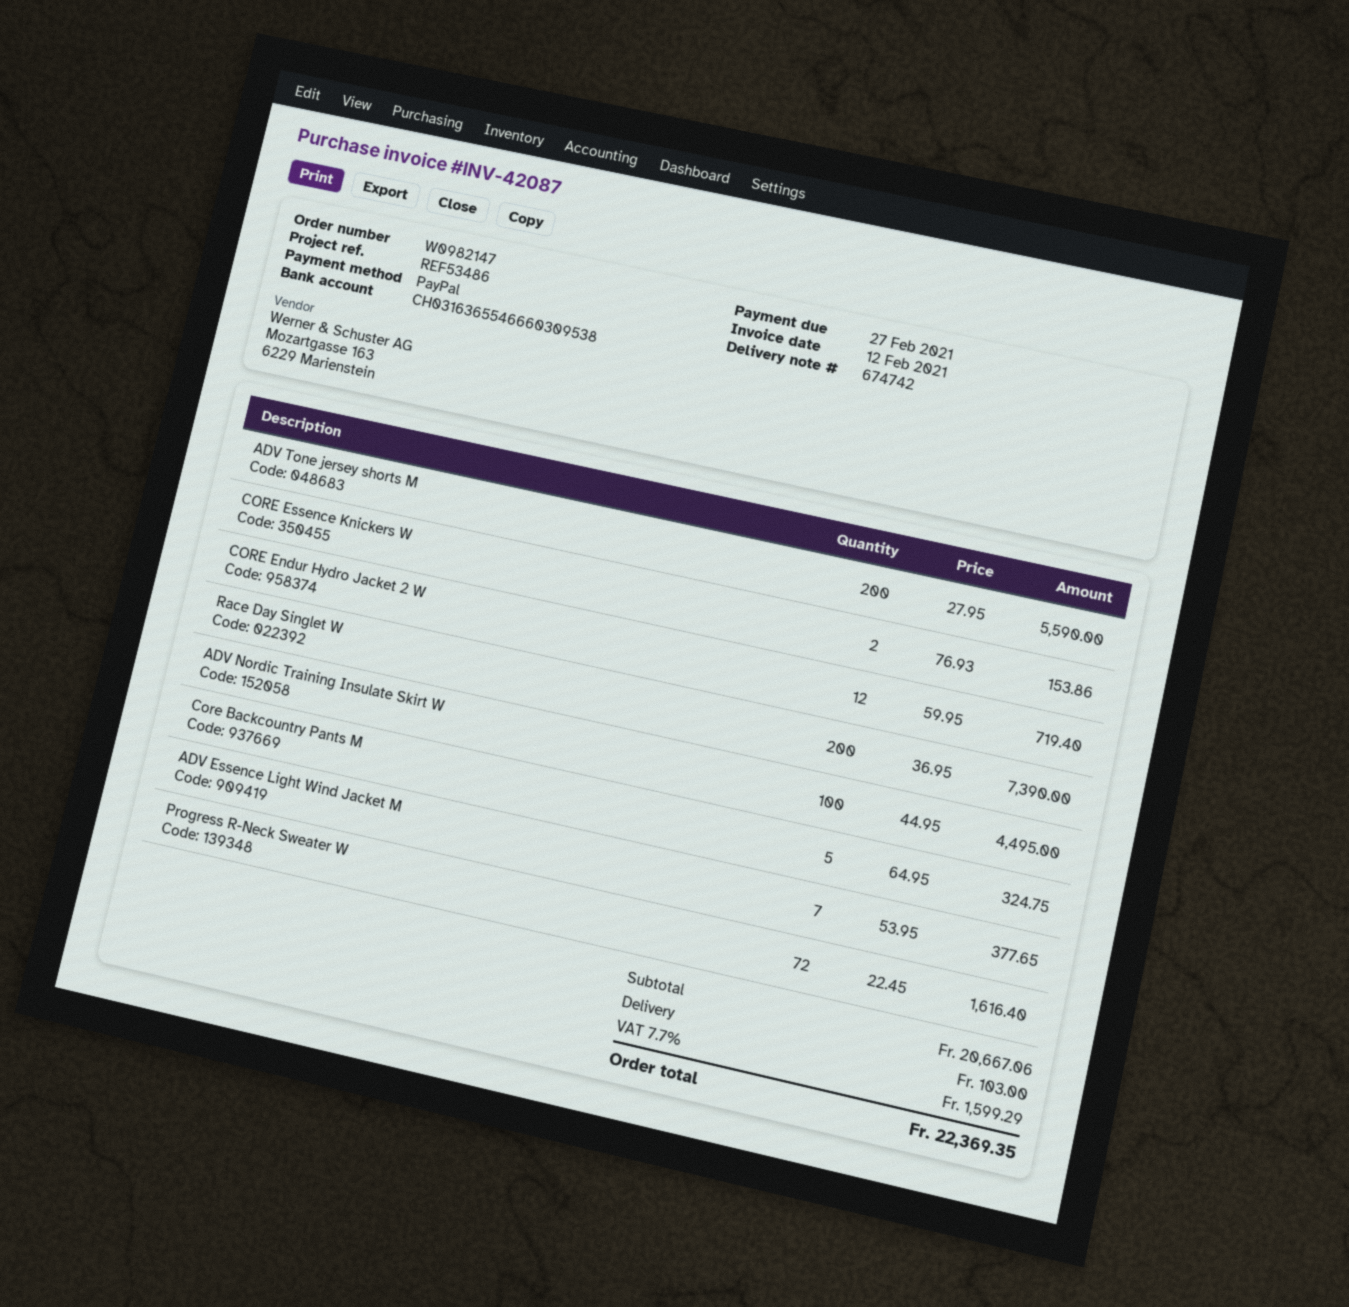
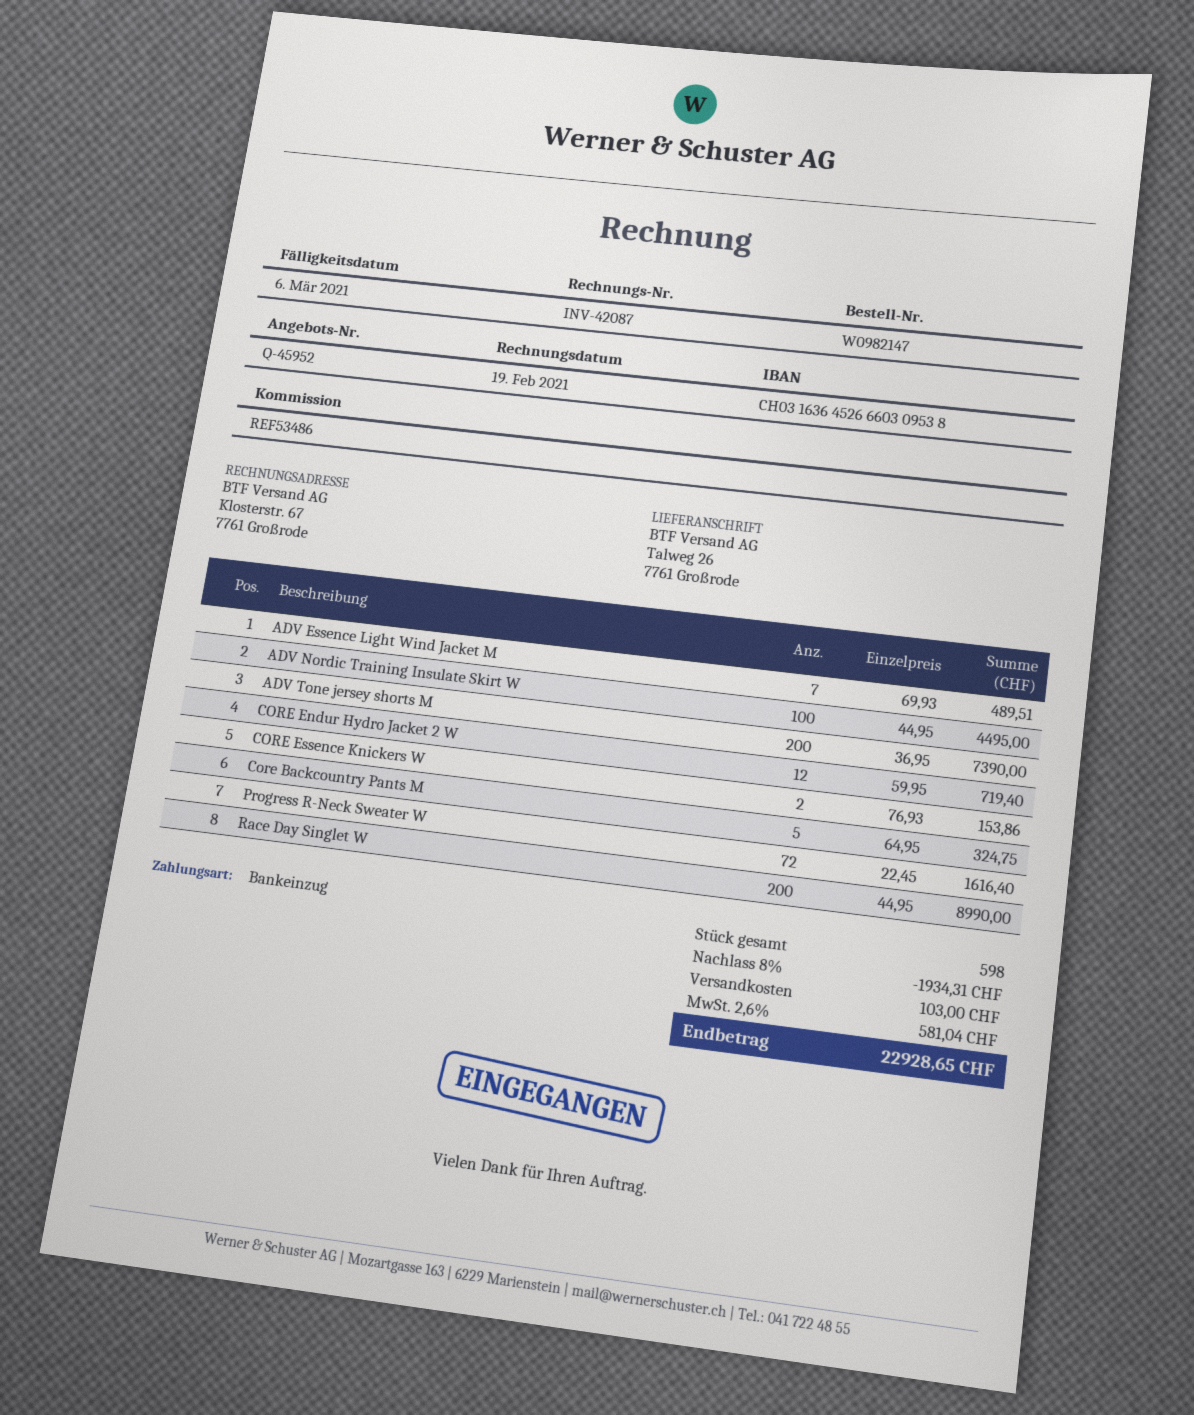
invoice date: 2021-02-12 -> 2021-02-19
due date: 2021-02-27 -> 2021-03-06
payment method: PayPal -> direct debit
bank account: CH0316365546660309538 -> CH0316364526660309538
ADV Tone jersey shorts M: 200 x 27.95 = 5590.00 -> 200 x 36.95 = 7390.00
Race Day Singlet W: 200 x 36.95 = 7390.00 -> 200 x 44.95 = 8990.00
ADV Essence Light Wind Jacket M: 7 x 53.95 = 377.65 -> 7 x 69.93 = 489.51
discount: none -> 8% = 1934.31
tax: 7.7% = 1599.29 -> 2.6% = 581.04
total: 22369.35 -> 22928.65

